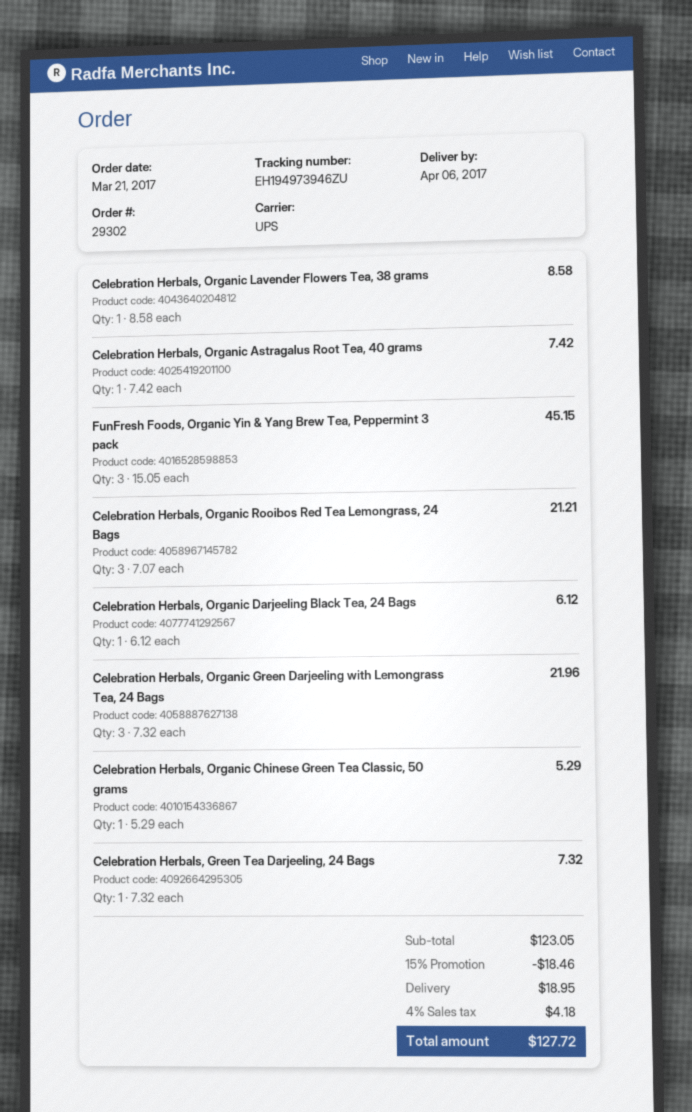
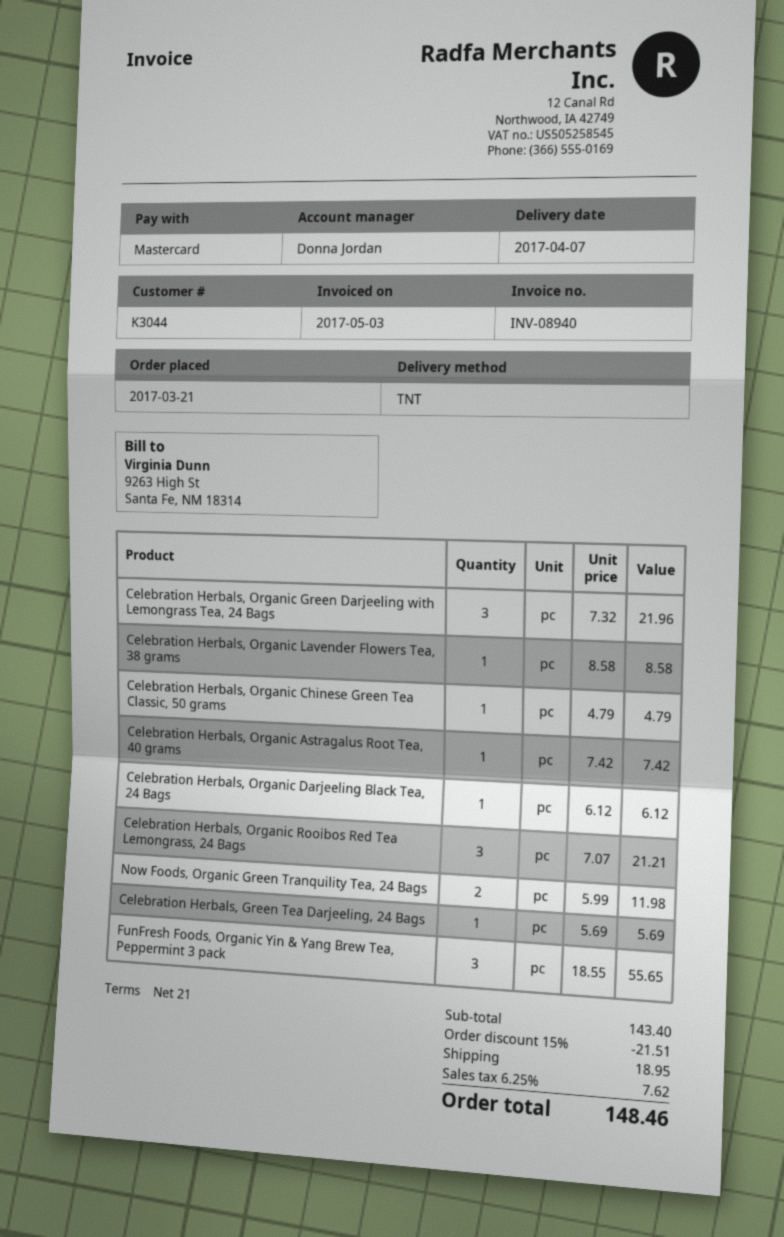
delivery date: 2017-04-06 -> 2017-04-07
shipping method: UPS -> TNT
FunFresh Foods, Organic Yin & Yang Brew Tea, Peppermint 3 pack: 3 x 15.05 = 45.15 -> 3 x 18.55 = 55.65
Celebration Herbals, Organic Chinese Green Tea Classic, 50 grams: 1 x 5.29 = 5.29 -> 1 x 4.79 = 4.79
Celebration Herbals, Green Tea Darjeeling, 24 Bags: 1 x 7.32 = 7.32 -> 1 x 5.69 = 5.69
Now Foods, Organic Green Tranquility Tea, 24 Bags: none -> 2 x 5.99 = 11.98
subtotal: 123.05 -> 143.40
discount: 15% = 18.46 -> 15% = 21.51
tax: 4% = 4.18 -> 6.25% = 7.62
total: 127.72 -> 148.46

